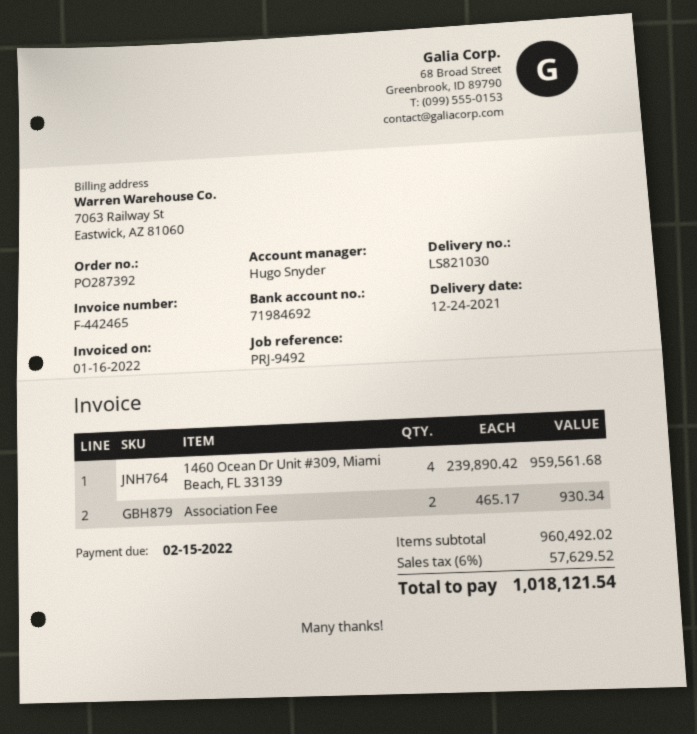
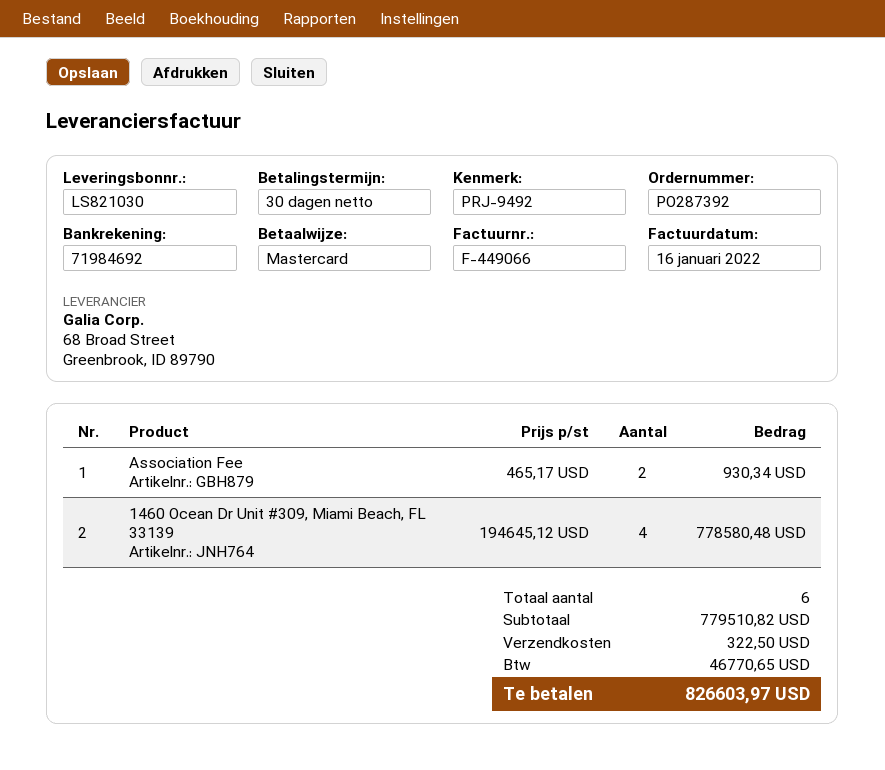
invoice number: F-442465 -> F-449066
1460 Ocean Dr Unit #309, Miami Beach, FL 33139: 4 x 239890.42 = 959561.68 -> 4 x 194645.12 = 778580.48
subtotal: 960492.02 -> 779510.82
shipping: none -> 322.50
tax: 57629.52 -> 46770.65
total: 1018121.54 -> 826603.97

